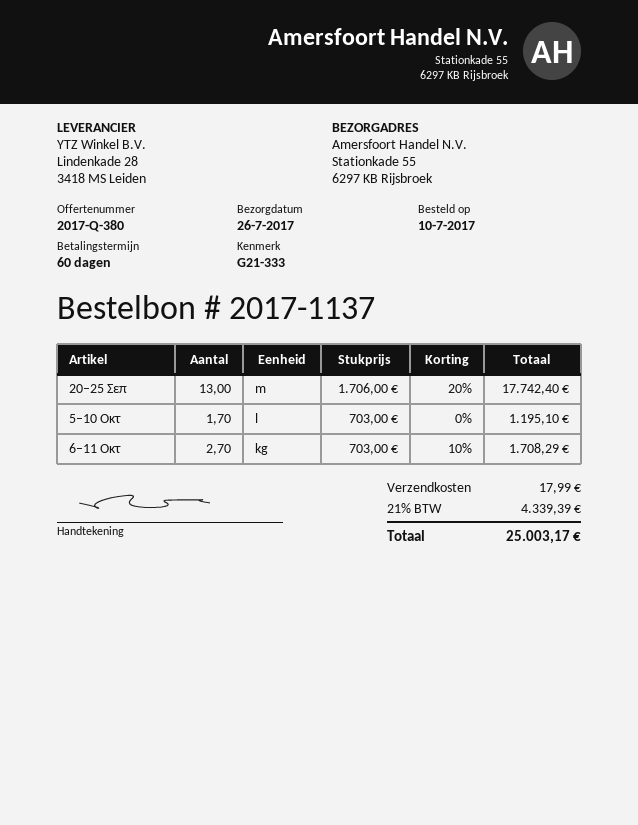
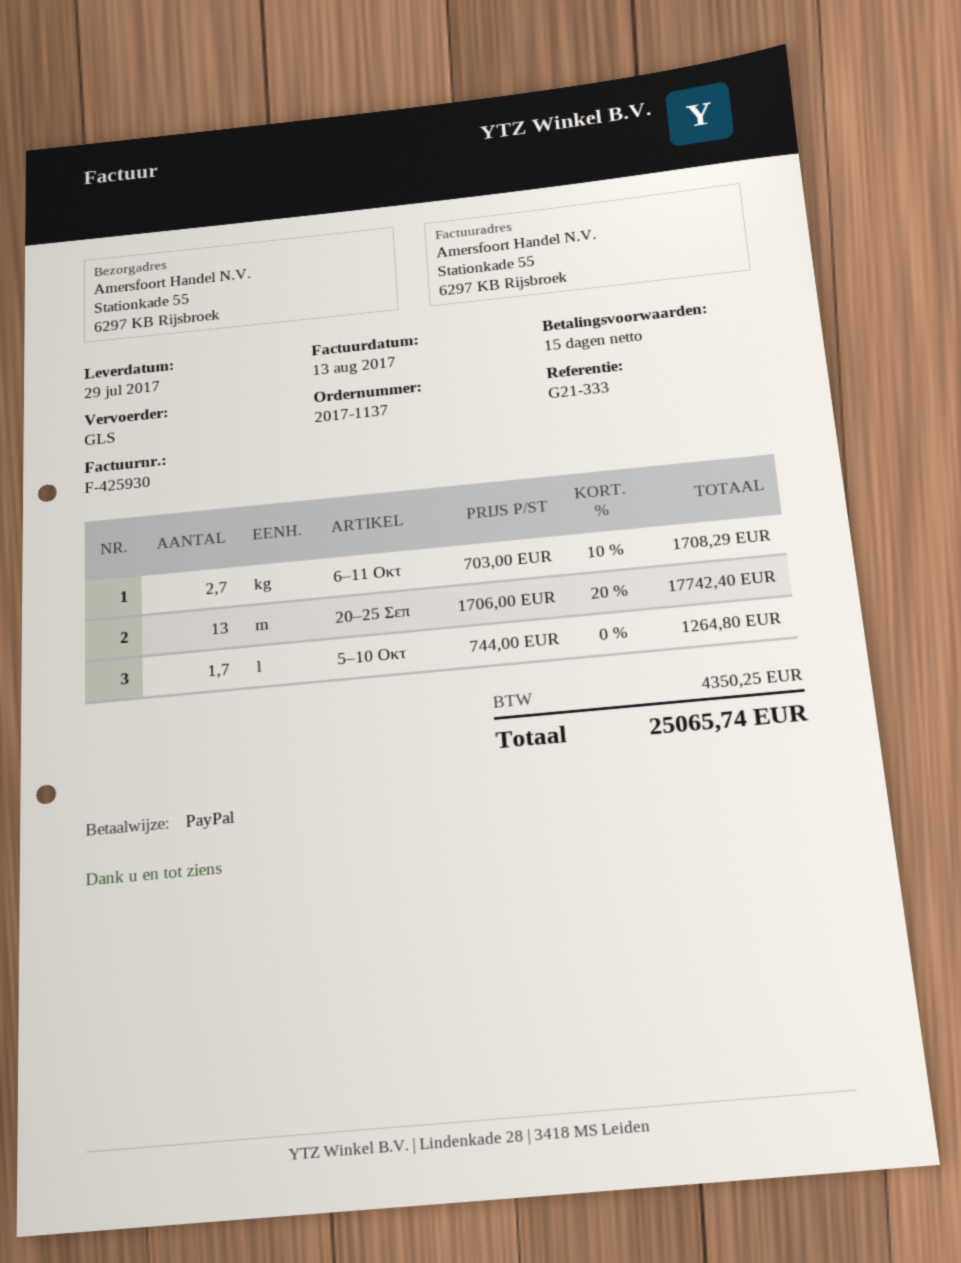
delivery date: 2017-07-26 -> 2017-07-29
payment terms: 60 days -> 15 days
5–10 Οκτ: 1.7 x 703.00 = 1195.10 -> 1.7 x 744.00 = 1264.80
shipping: 17.99 -> none
tax: 4339.39 -> 4350.25
total: 25003.17 -> 25065.74

